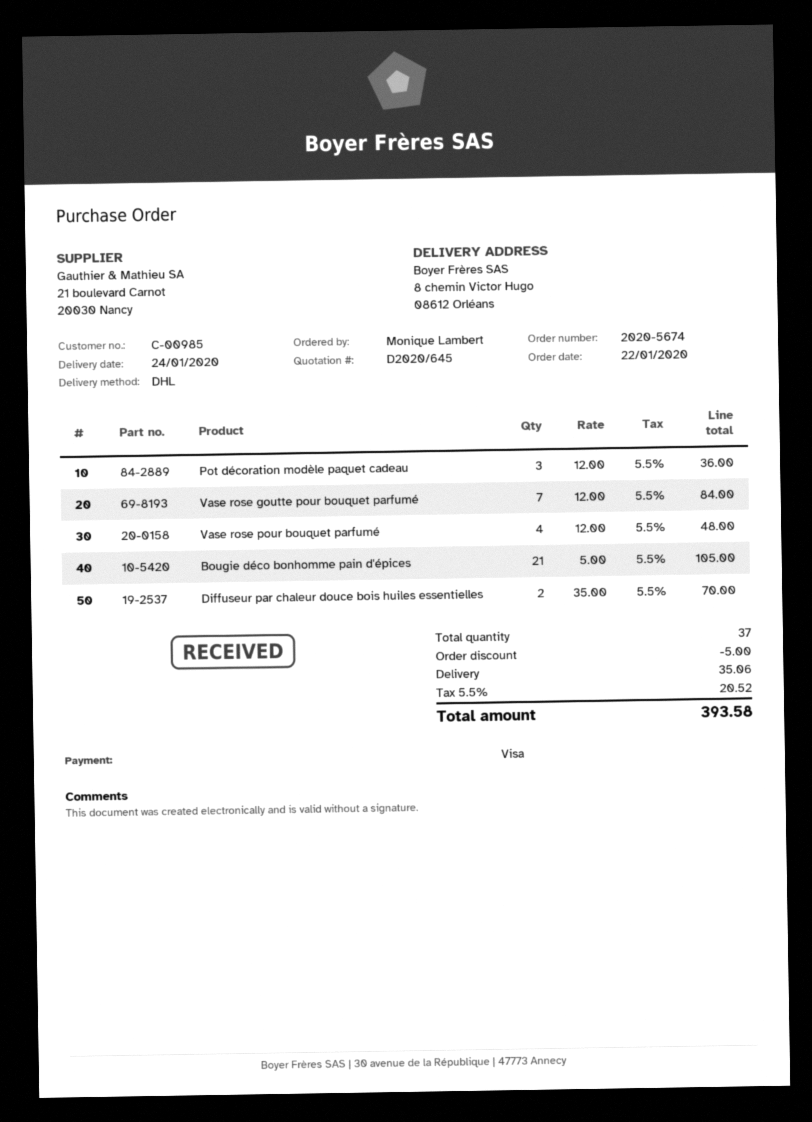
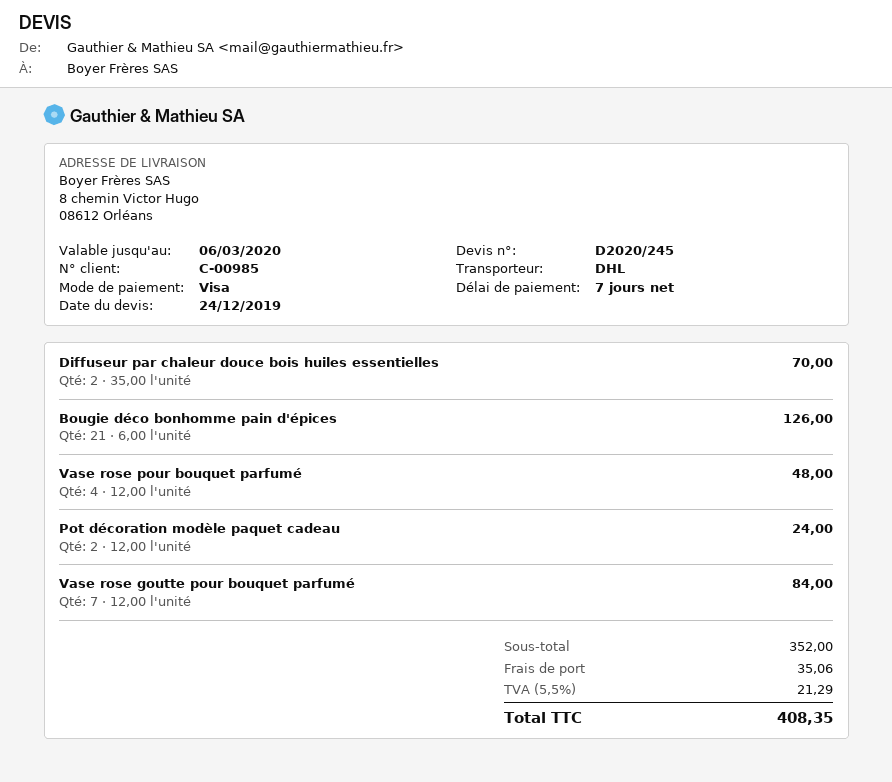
quote number: D2020/645 -> D2020/245
Pot décoration modèle paquet cadeau: 3 x 12.00 = 36.00 -> 2 x 12.00 = 24.00
Bougie déco bonhomme pain d'épices: 21 x 5.00 = 105.00 -> 21 x 6.00 = 126.00
discount: 5.00 -> none
tax: 5.5% = 20.52 -> 5.5% = 21.29
total: 393.58 -> 408.35

